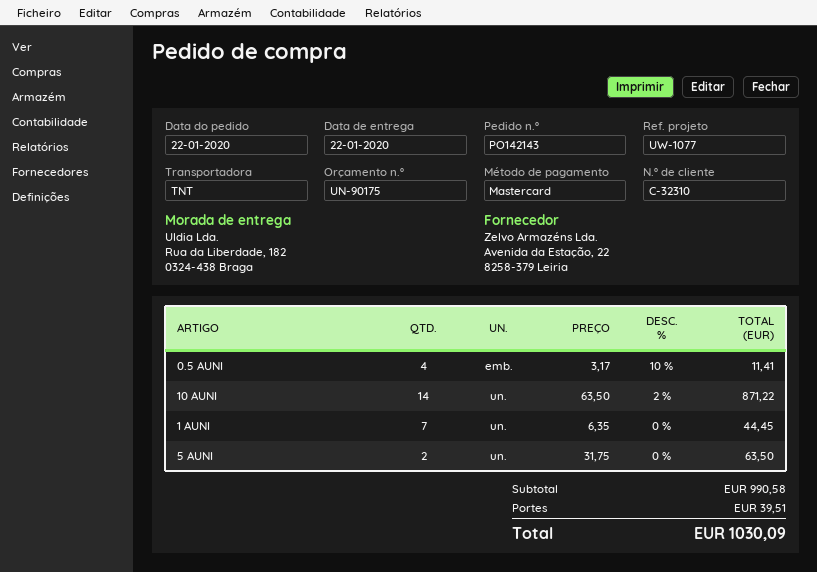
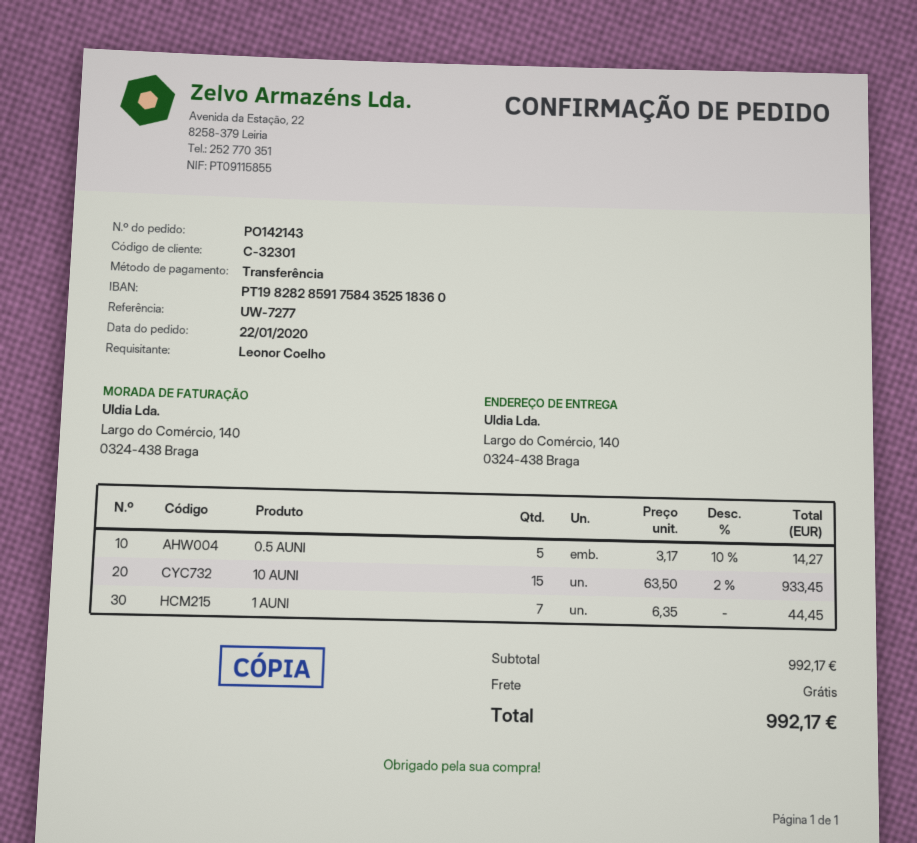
customer number: C-32310 -> C-32301
reference: UW-1077 -> UW-7277
payment method: Mastercard -> bank transfer
ship to: Rua da Liberdade, 182, 0324-438 Braga -> Largo do Comércio, 140, 0324-438 Braga
0.5 AUNI: 4 x 3.17 - 10% = 11.41 -> 5 x 3.17 - 10% = 14.27
10 AUNI: 14 x 63.50 - 2% = 871.22 -> 15 x 63.50 - 2% = 933.45
5 AUNI: 2 x 31.75 = 63.50 -> none
subtotal: 990.58 -> 992.17
shipping: 39.51 -> 0.00
total: 1030.09 -> 992.17

